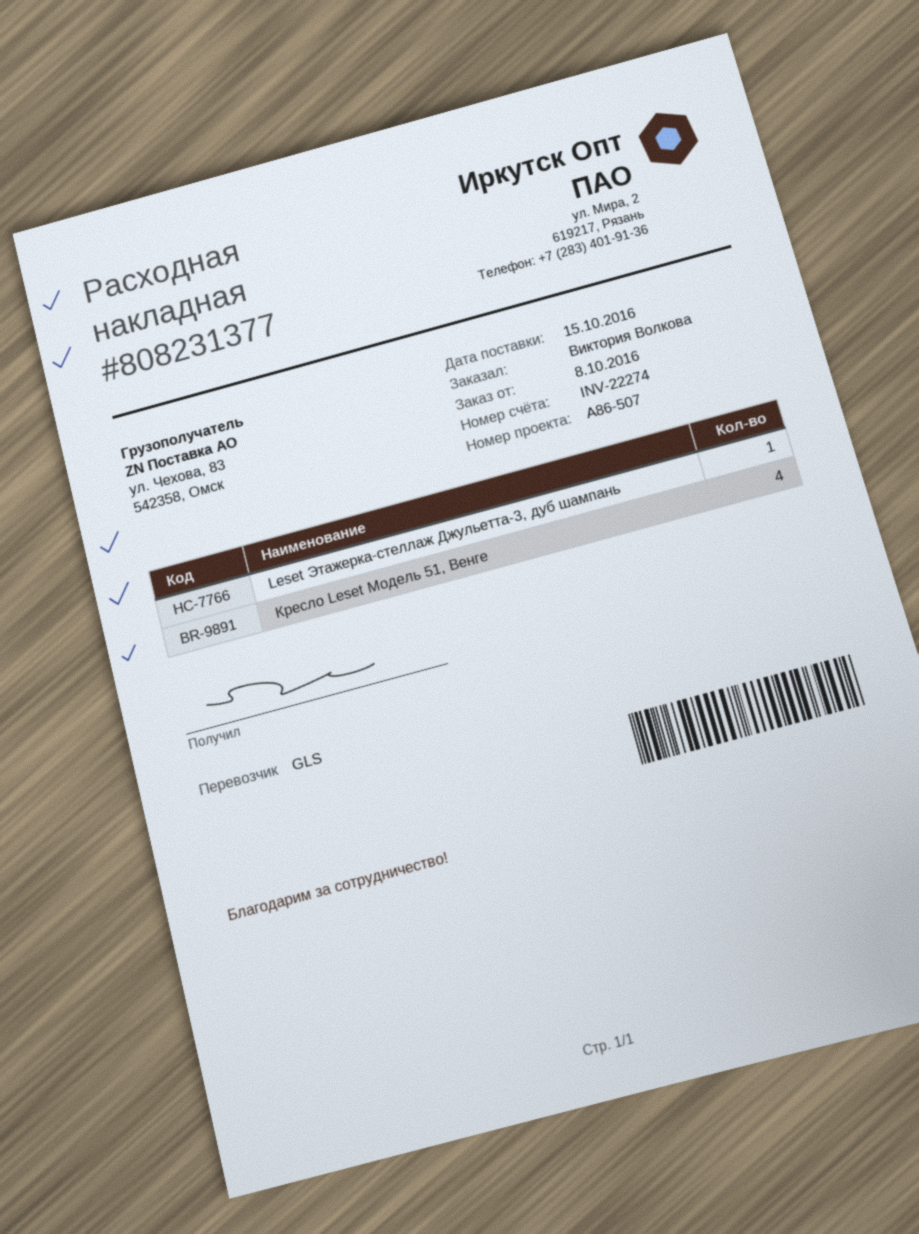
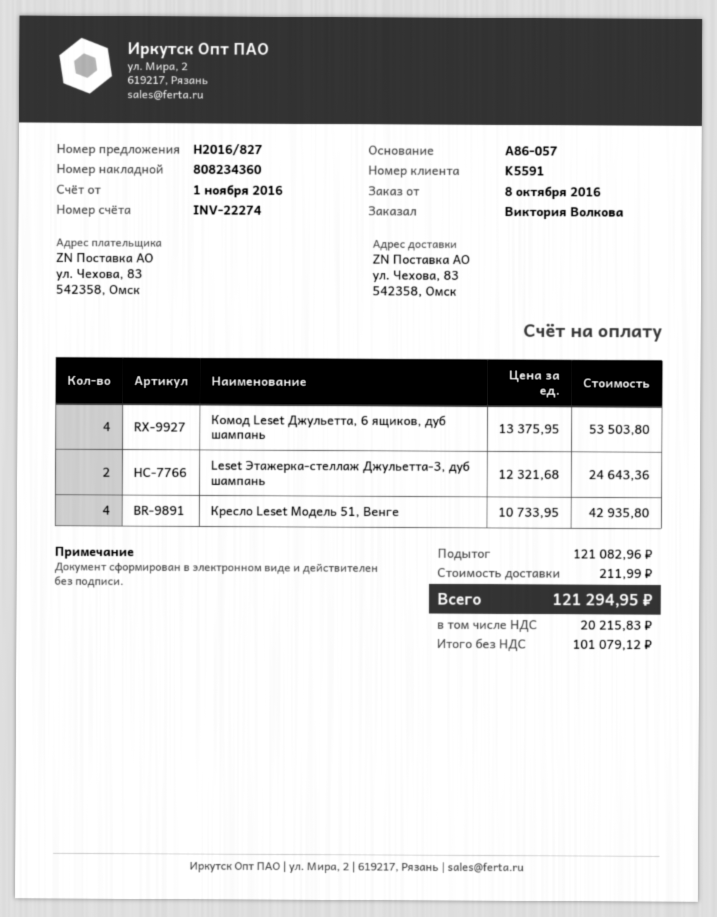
delivery note number: 808231377 -> 808234360
reference: A86-507 -> A86-057
Leset Этажерка-стеллаж Джульетта-3, дуб шампань: 1 -> 2
Комод Leset Джульетта, 6 ящиков, дуб шампань: none -> 4

